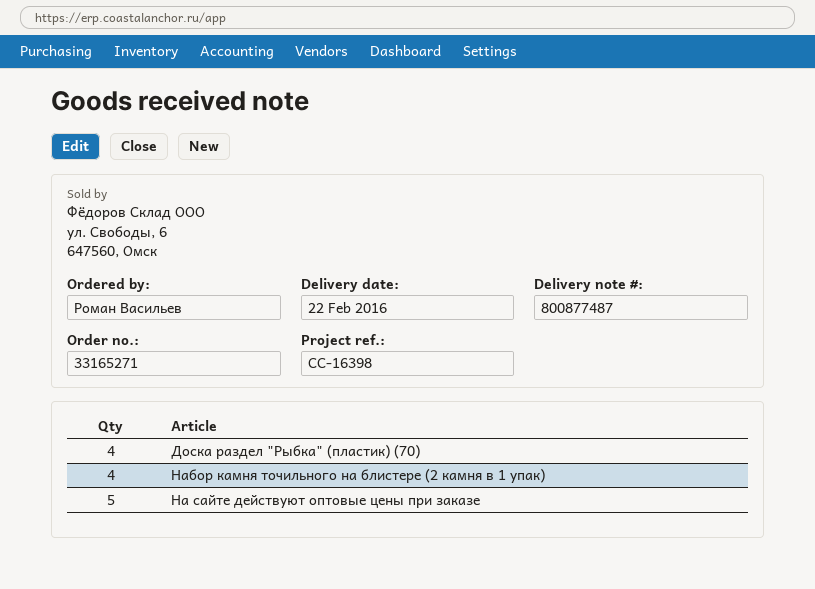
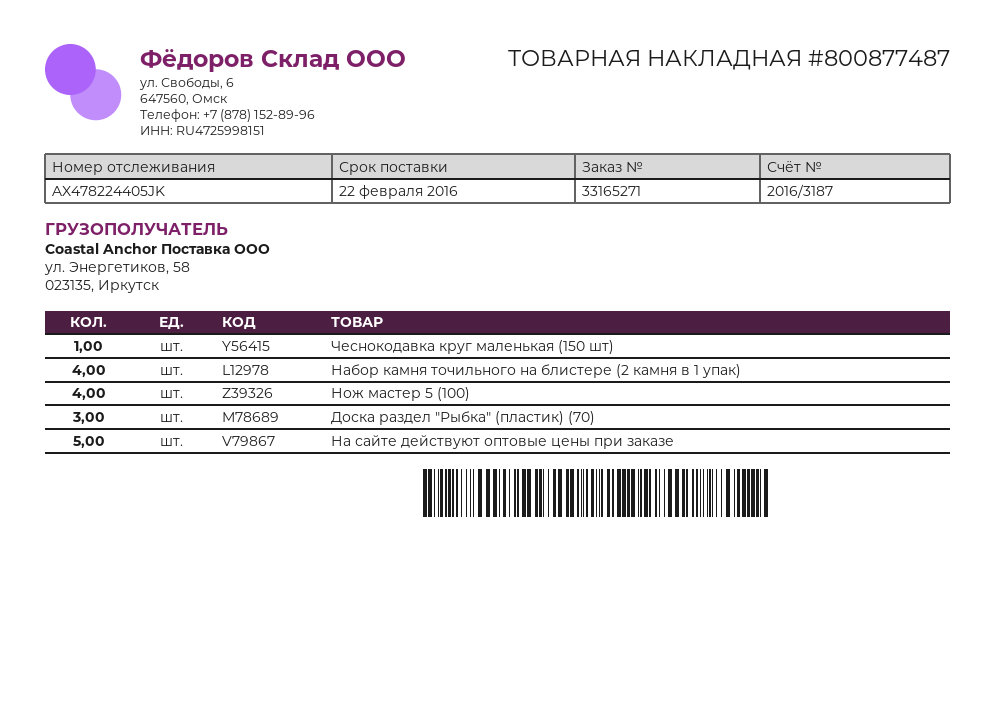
Доска раздел "Рыбка" (пластик) (70): 4 -> 3
Чеснокодавка круг маленькая (150 шт): none -> 1
Нож мастер 5 (100): none -> 4

